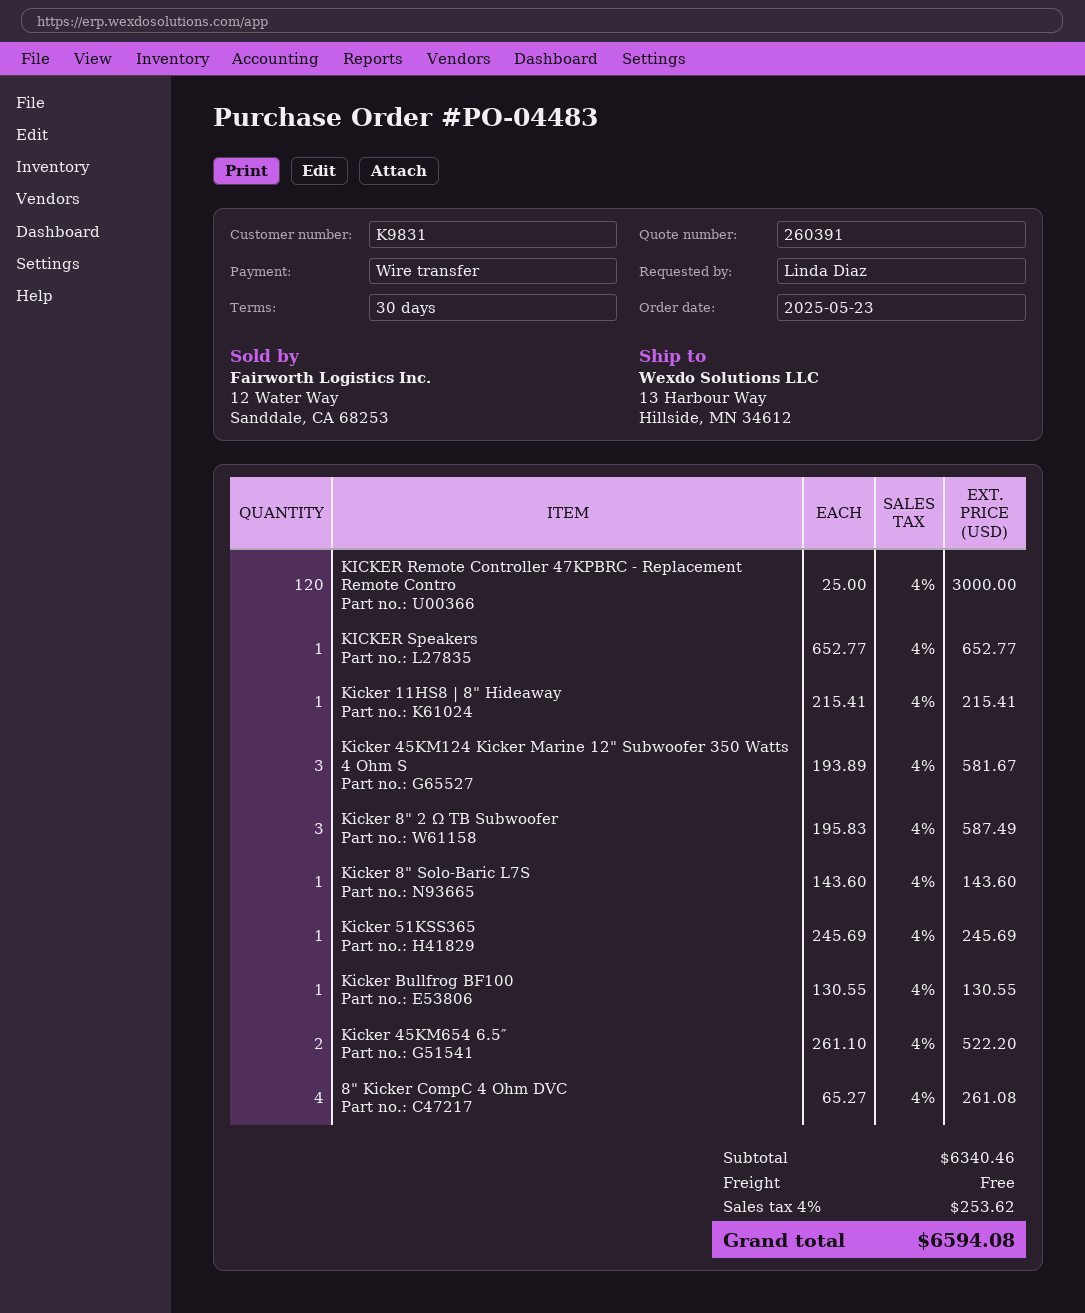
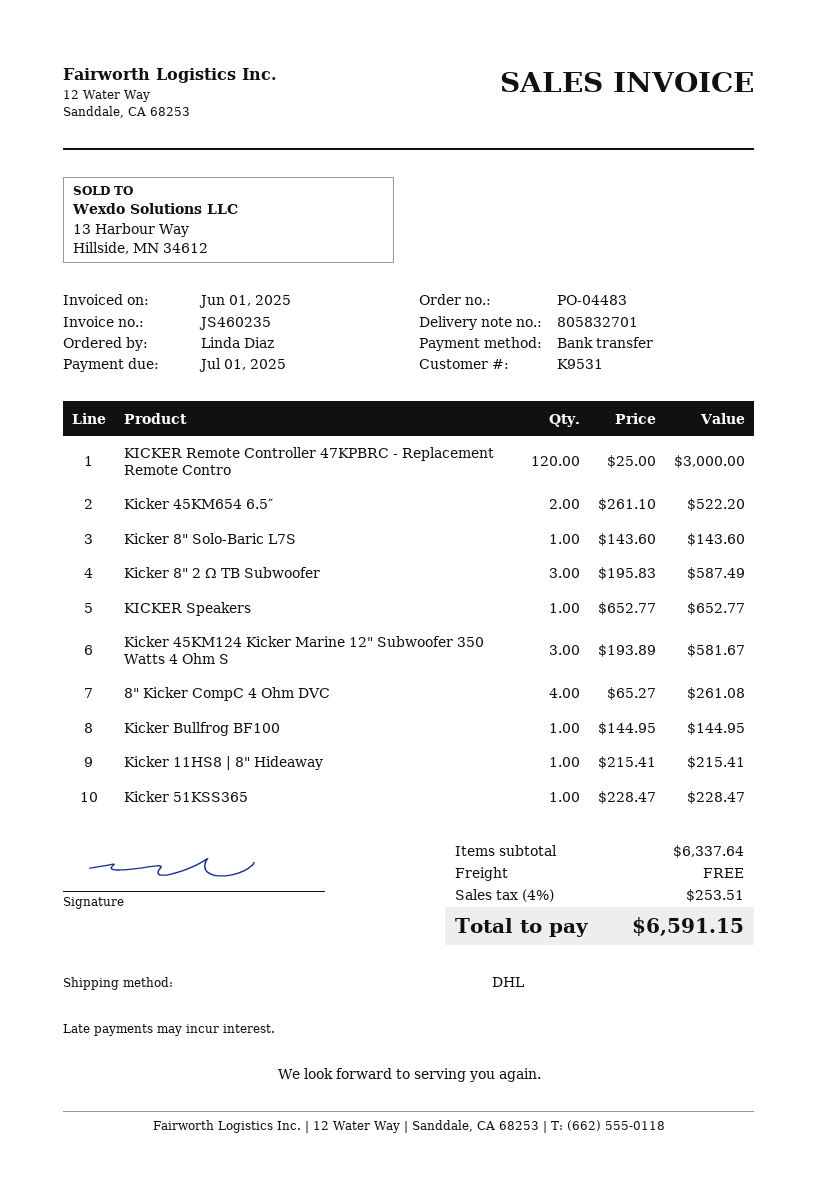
customer number: K9831 -> K9531
Kicker 51KSS365: 1 x 245.69 = 245.69 -> 1 x 228.47 = 228.47
Kicker Bullfrog BF100: 1 x 130.55 = 130.55 -> 1 x 144.95 = 144.95
subtotal: 6340.46 -> 6337.64
tax: 4% = 253.62 -> 4% = 253.51
total: 6594.08 -> 6591.15

